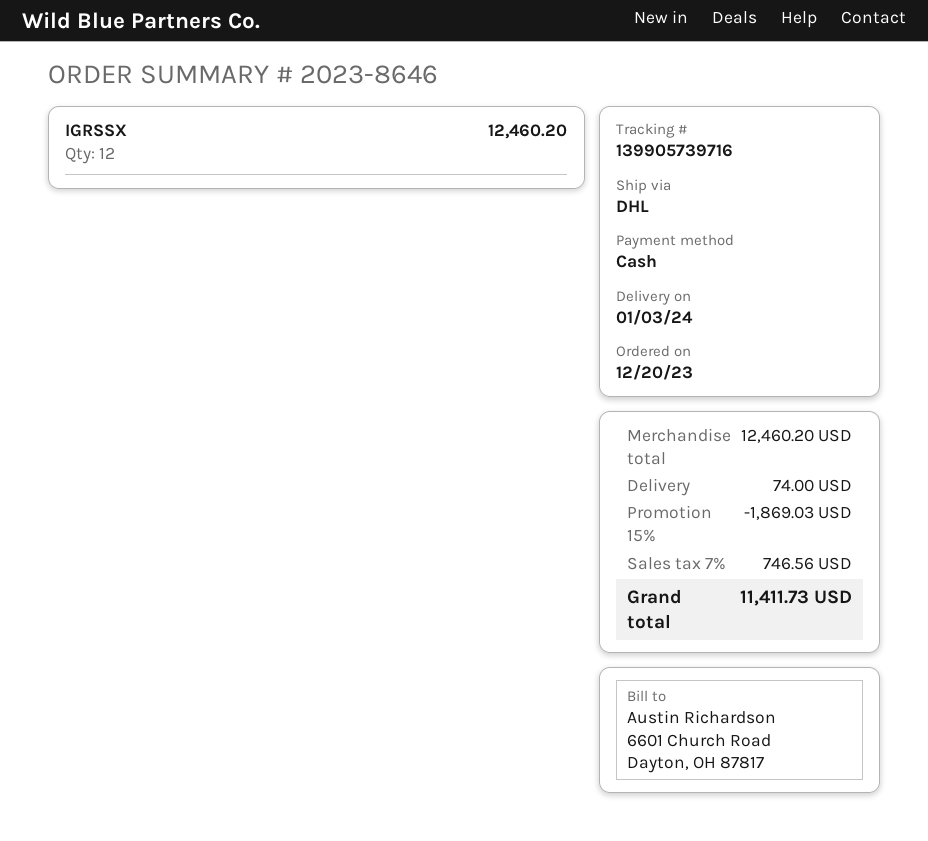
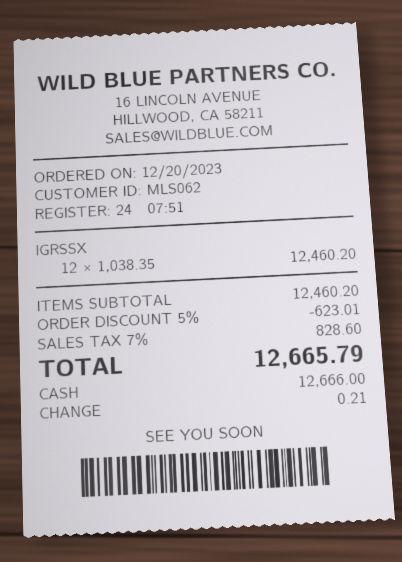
discount: 15% = 1869.03 -> 5% = 623.01
shipping: 74.00 -> none
tax: 7% = 746.56 -> 7% = 828.60
total: 11411.73 -> 12665.79

